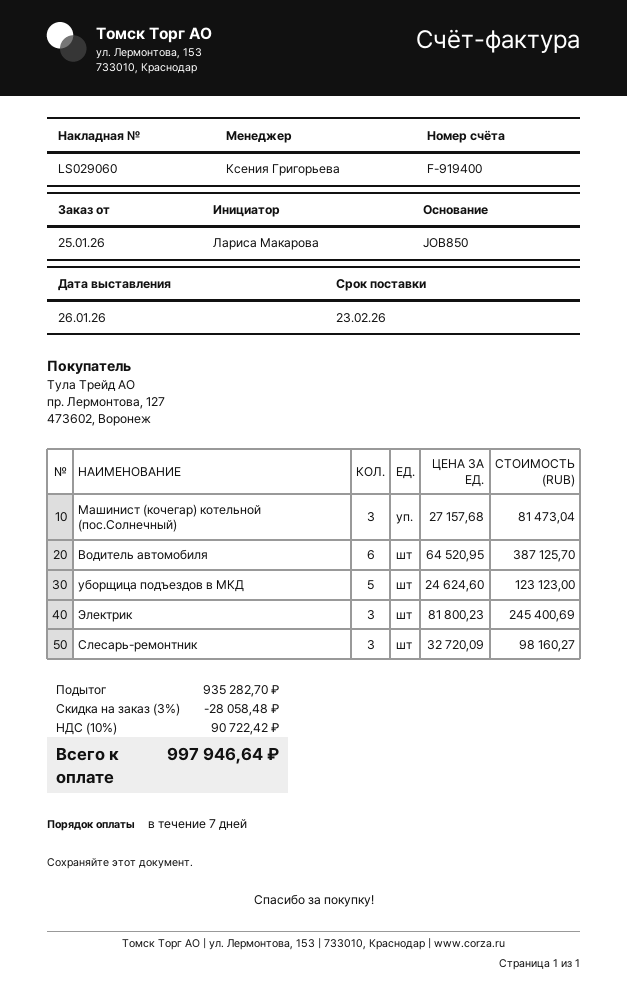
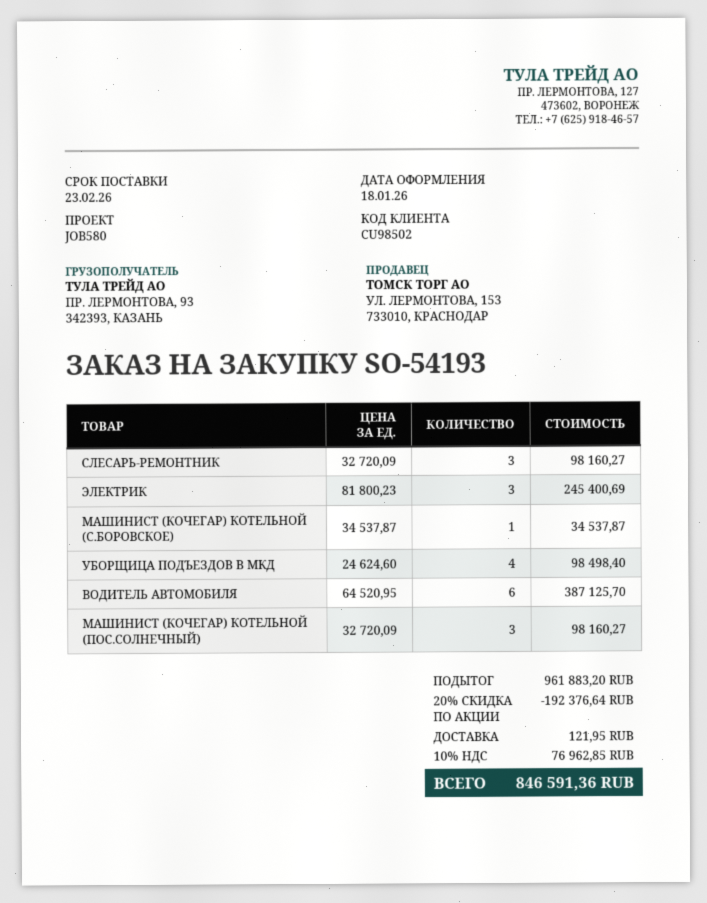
order date: 2026-01-25 -> 2026-01-18
reference: JOB850 -> JOB580
Машинист (кочегар) котельной (пос.Солнечный): 3 x 27157.68 = 81473.04 -> 3 x 32720.09 = 98160.27
уборщица подъездов в МКД: 5 x 24624.60 = 123123.00 -> 4 x 24624.60 = 98498.40
МАШИНИСТ (КОЧЕГАР) КОТЕЛЬНОЙ (С.БОРОВСКОЕ): none -> 1 x 34537.87 = 34537.87
subtotal: 935282.70 -> 961883.20
discount: 3% = 28058.48 -> 20% = 192376.64
shipping: none -> 121.95
tax: 10% = 90722.42 -> 10% = 76962.85
total: 997946.64 -> 846591.36

